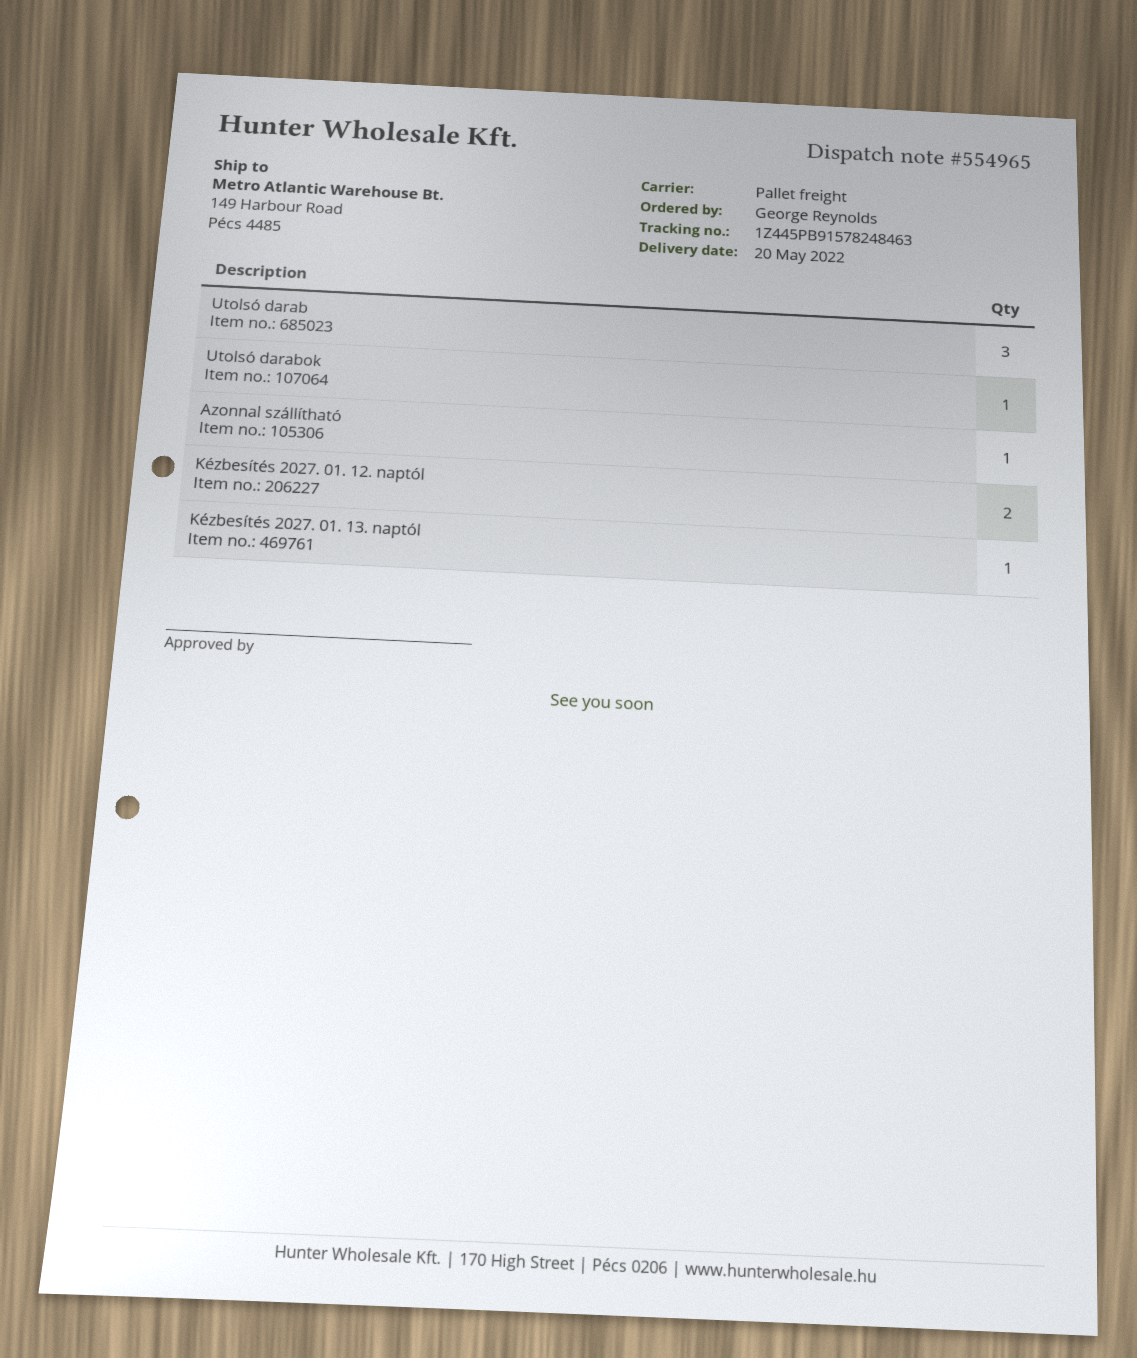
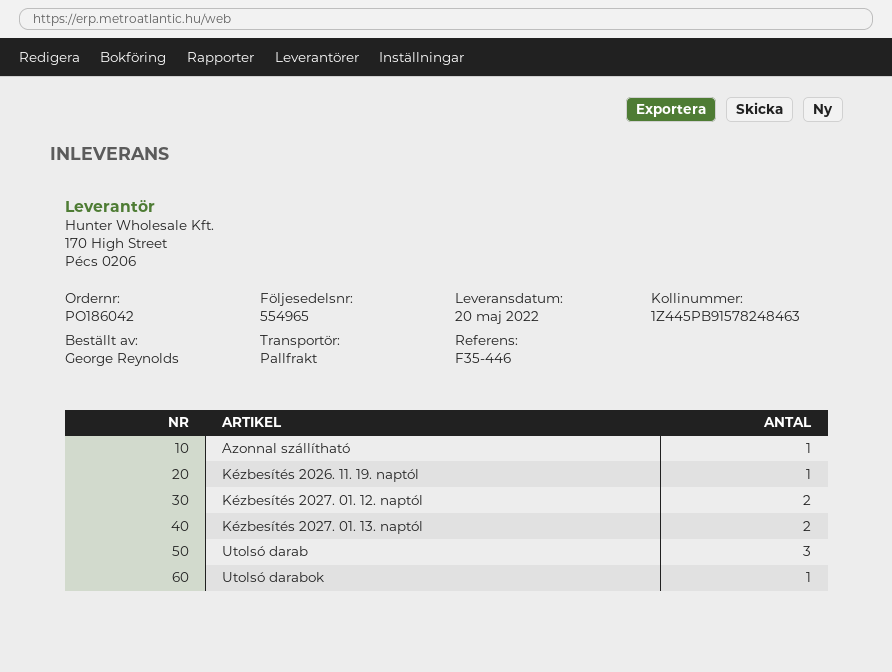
Kézbesítés 2027. 01. 13. naptól: 1 -> 2
Kézbesítés 2026. 11. 19. naptól: none -> 1

